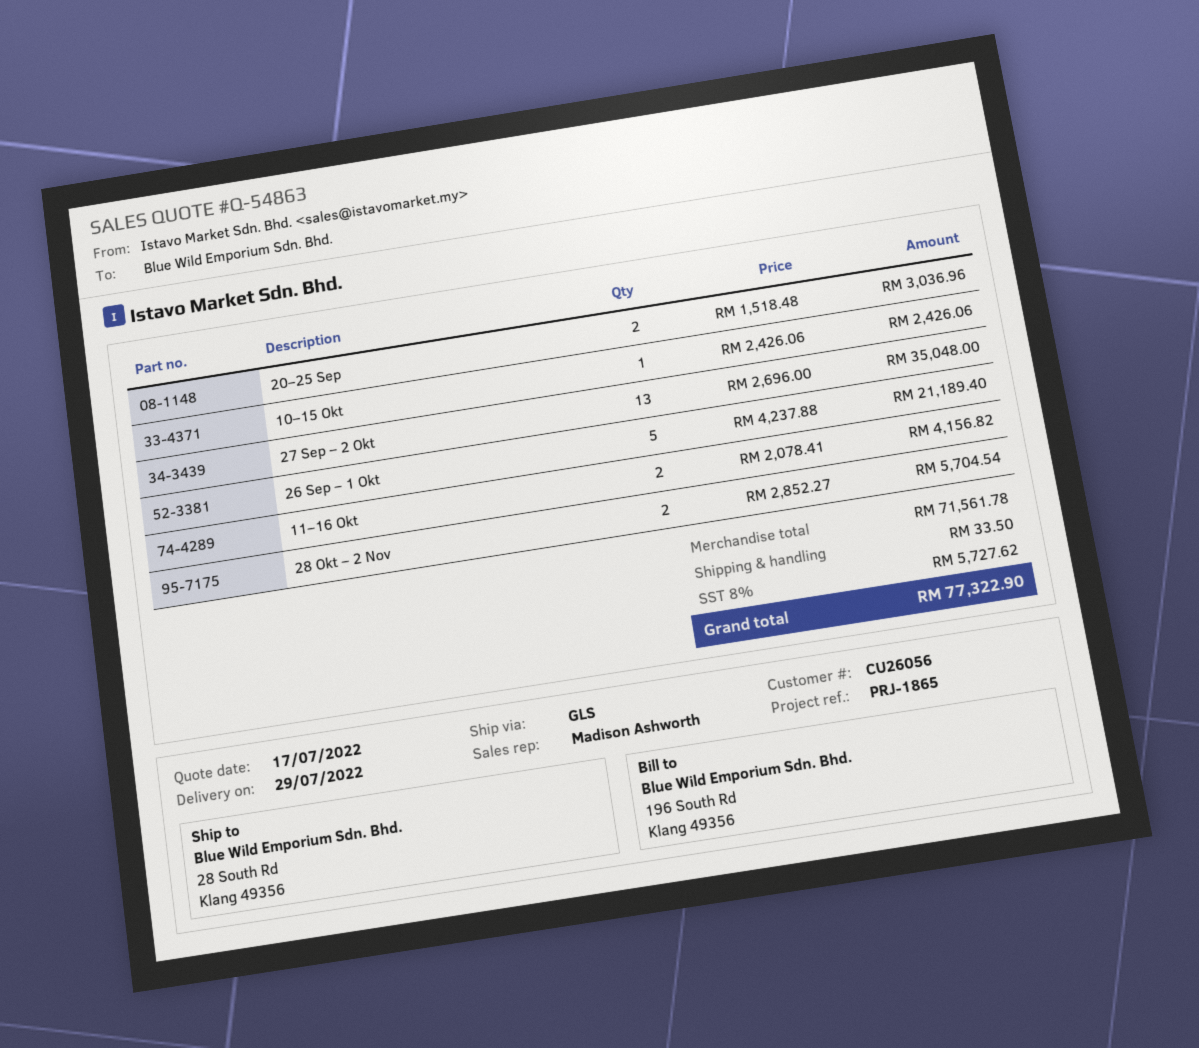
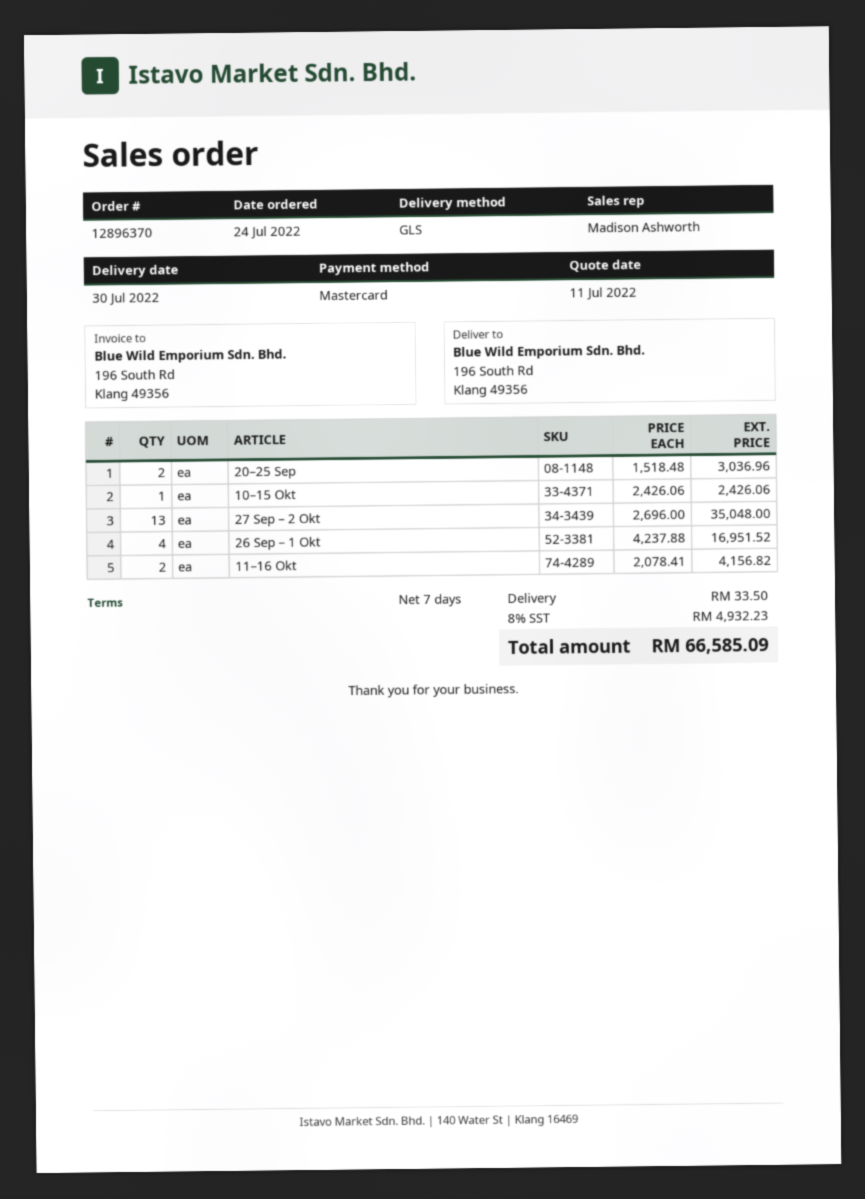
quote date: 2022-07-17 -> 2022-07-11
delivery date: 2022-07-29 -> 2022-07-30
ship to: 28 South Rd, Klang 49356 -> 196 South Rd, Klang 49356
26 Sep – 1 Okt: 5 x 4237.88 = 21189.40 -> 4 x 4237.88 = 16951.52
28 Okt – 2 Nov: 2 x 2852.27 = 5704.54 -> none
tax: 8% = 5727.62 -> 8% = 4932.23
total: 77322.90 -> 66585.09

